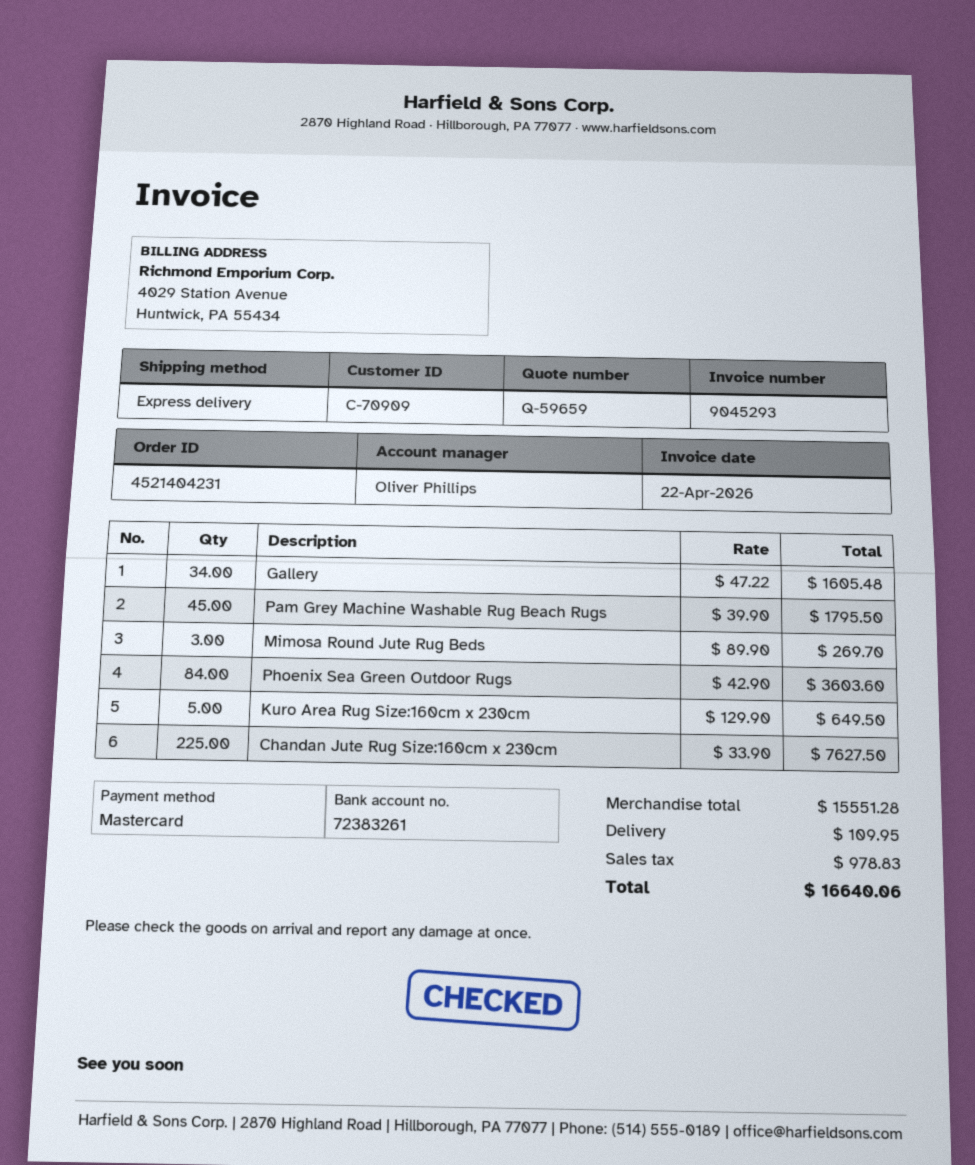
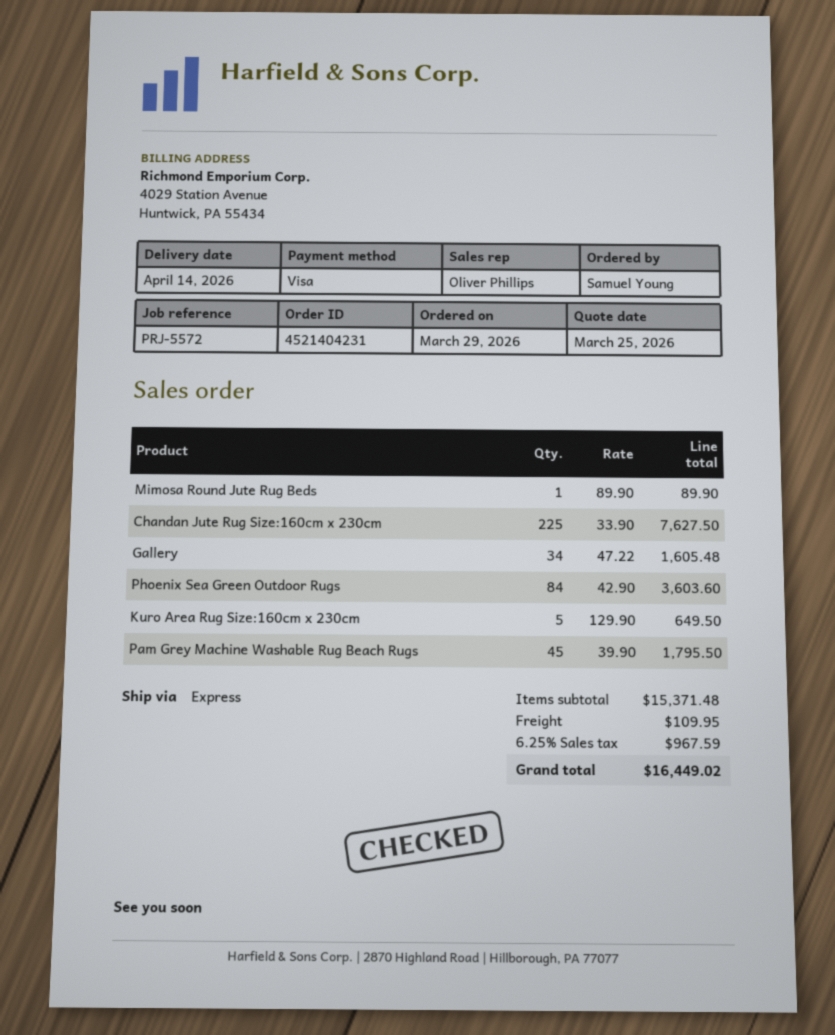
payment method: Mastercard -> Visa
Mimosa Round Jute Rug Beds: 3 x 89.90 = 269.70 -> 1 x 89.90 = 89.90
subtotal: 15551.28 -> 15371.48
tax: 978.83 -> 967.59
total: 16640.06 -> 16449.02

